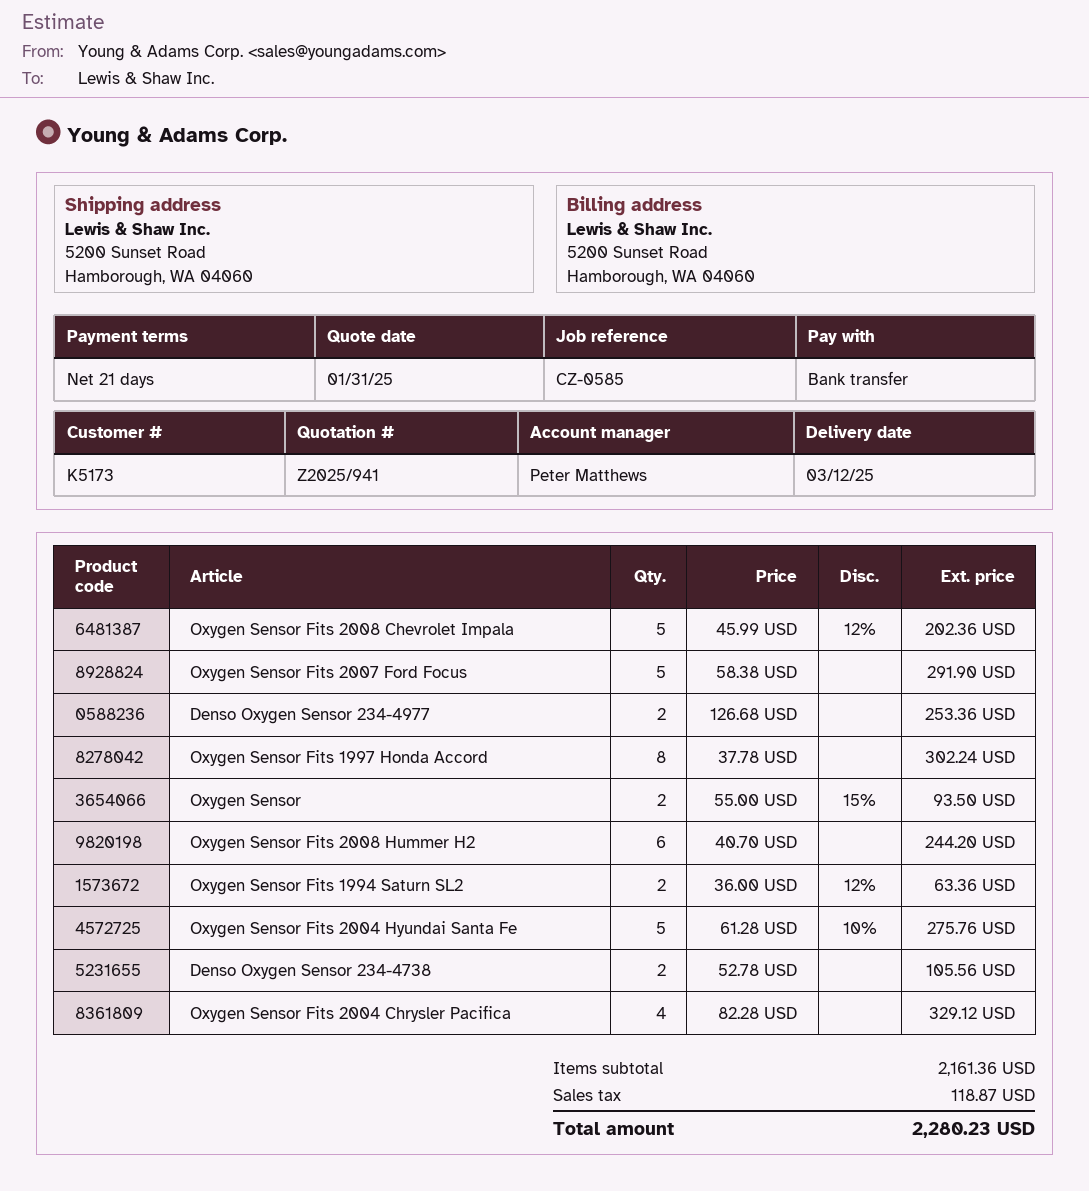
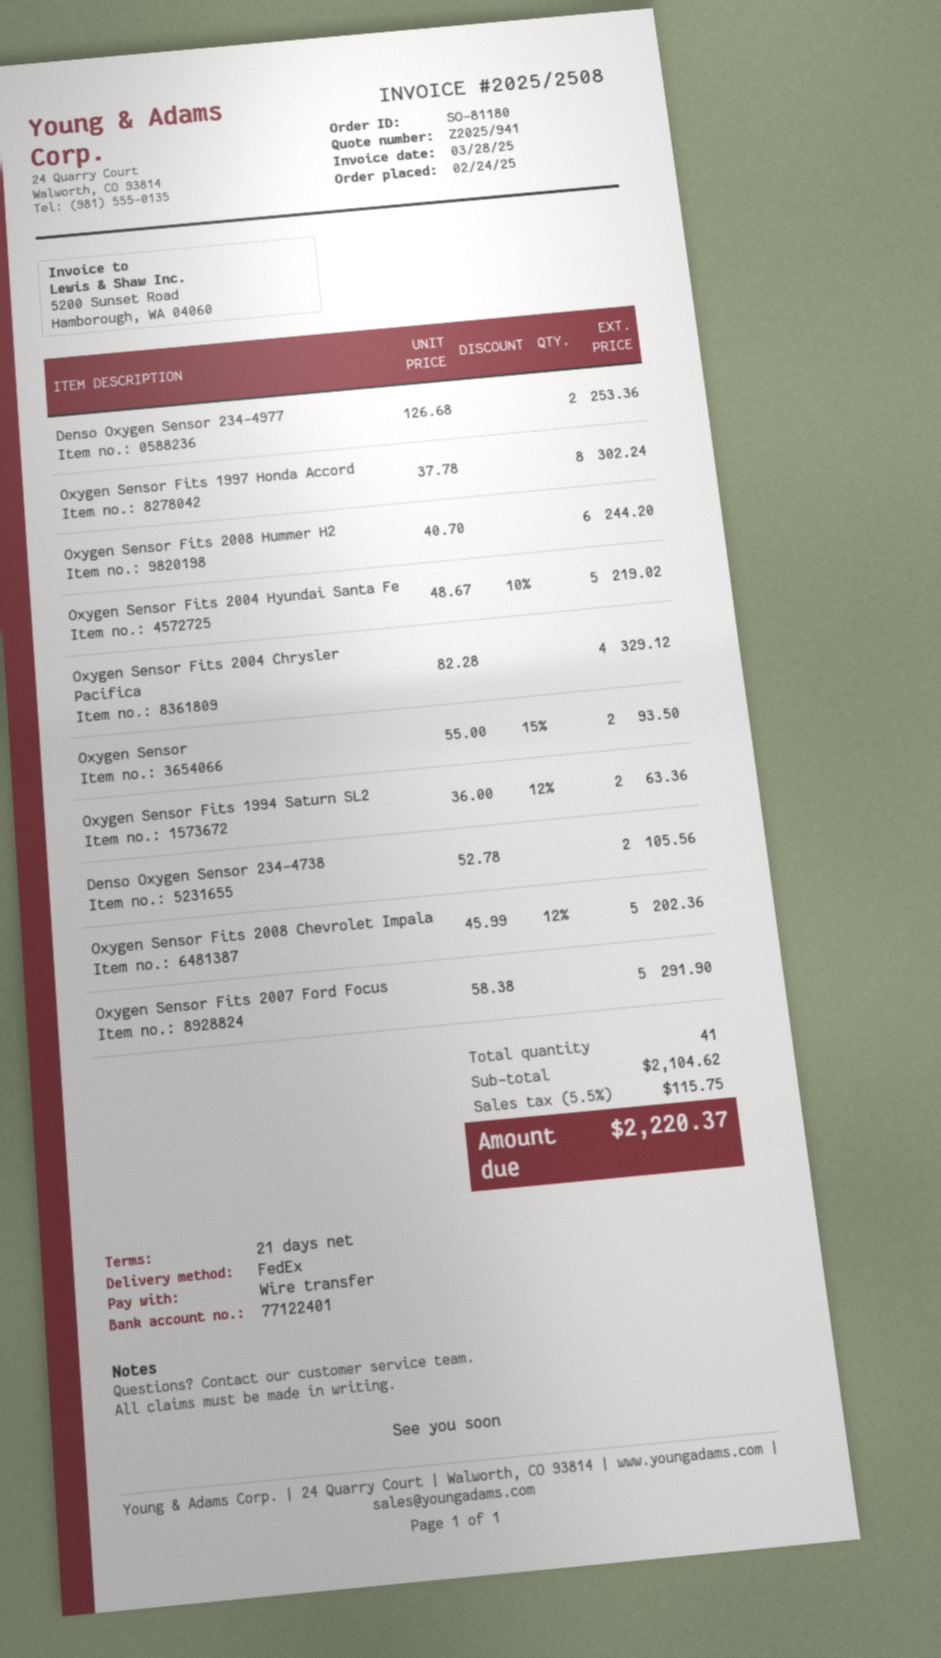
Oxygen Sensor Fits 2004 Hyundai Santa Fe: 5 x 61.28 - 10% = 275.76 -> 5 x 48.67 - 10% = 219.02
subtotal: 2161.36 -> 2104.62
tax: 118.87 -> 115.75
total: 2280.23 -> 2220.37

